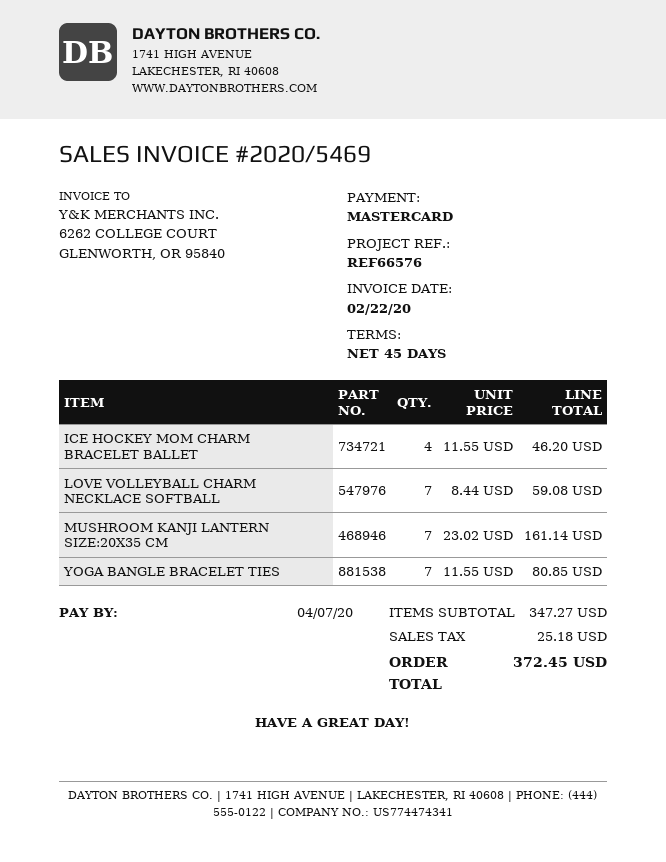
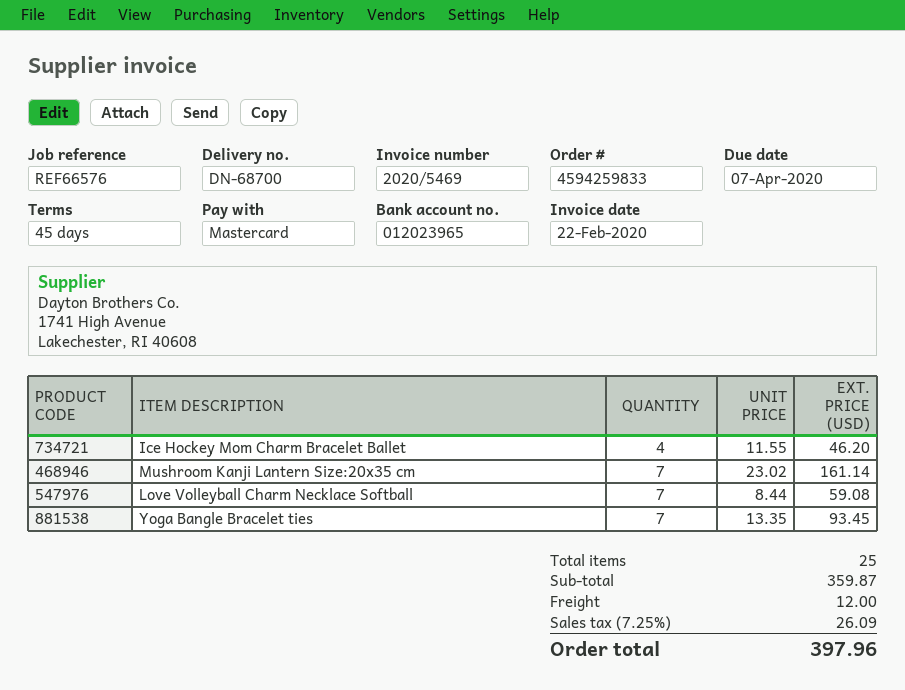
YOGA BANGLE BRACELET TIES: 7 x 11.55 = 80.85 -> 7 x 13.35 = 93.45
subtotal: 347.27 -> 359.87
shipping: none -> 12.00
tax: 25.18 -> 26.09
total: 372.45 -> 397.96

